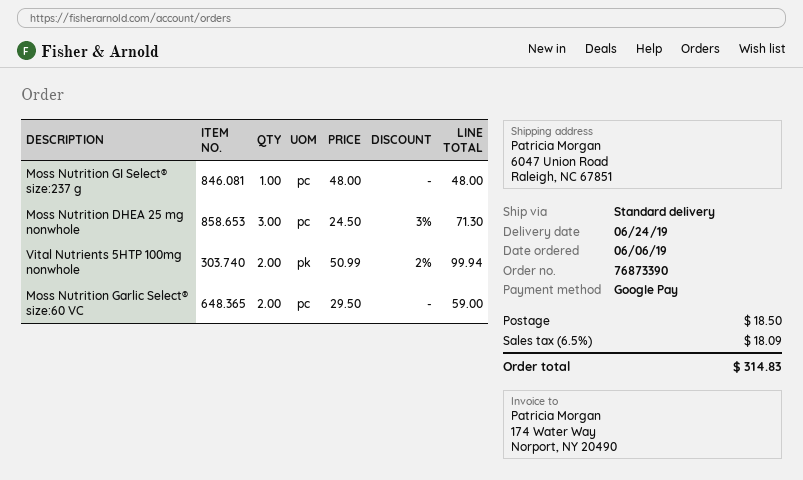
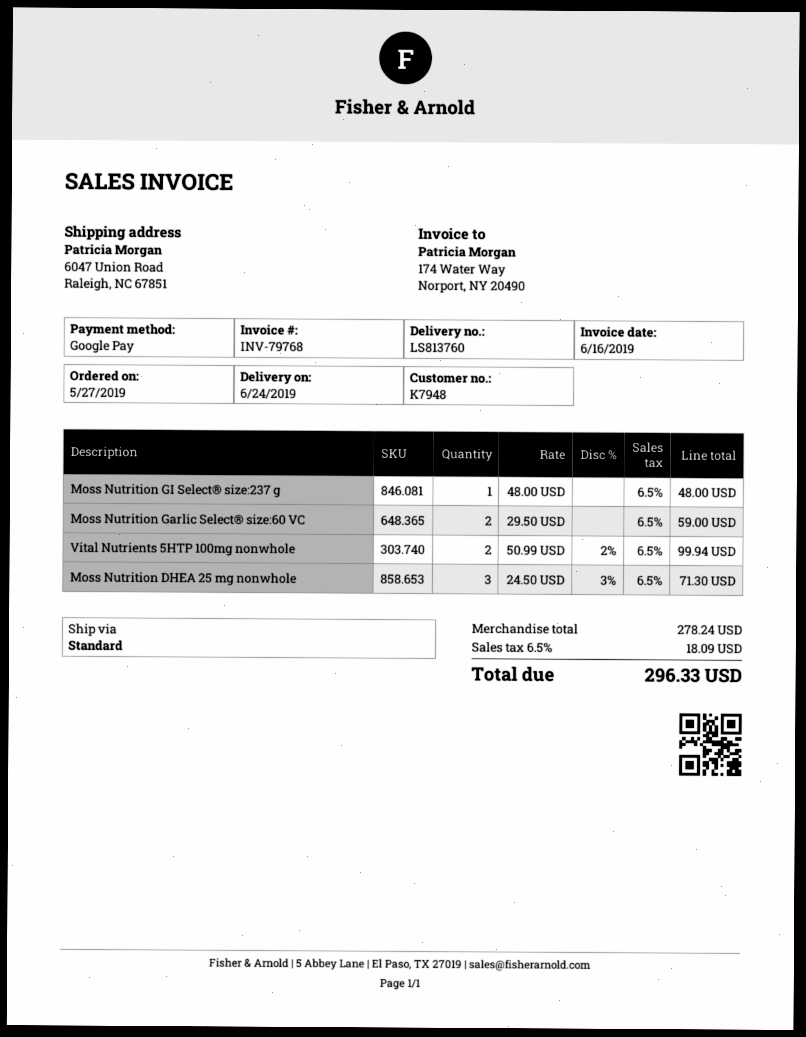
order date: 2019-06-06 -> 2019-05-27
shipping: 18.50 -> none
total: 314.83 -> 296.33

